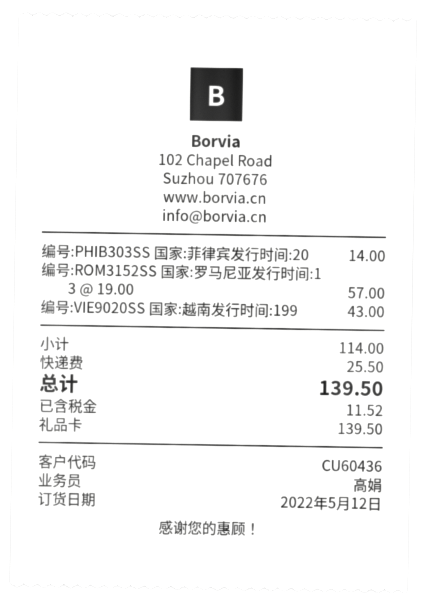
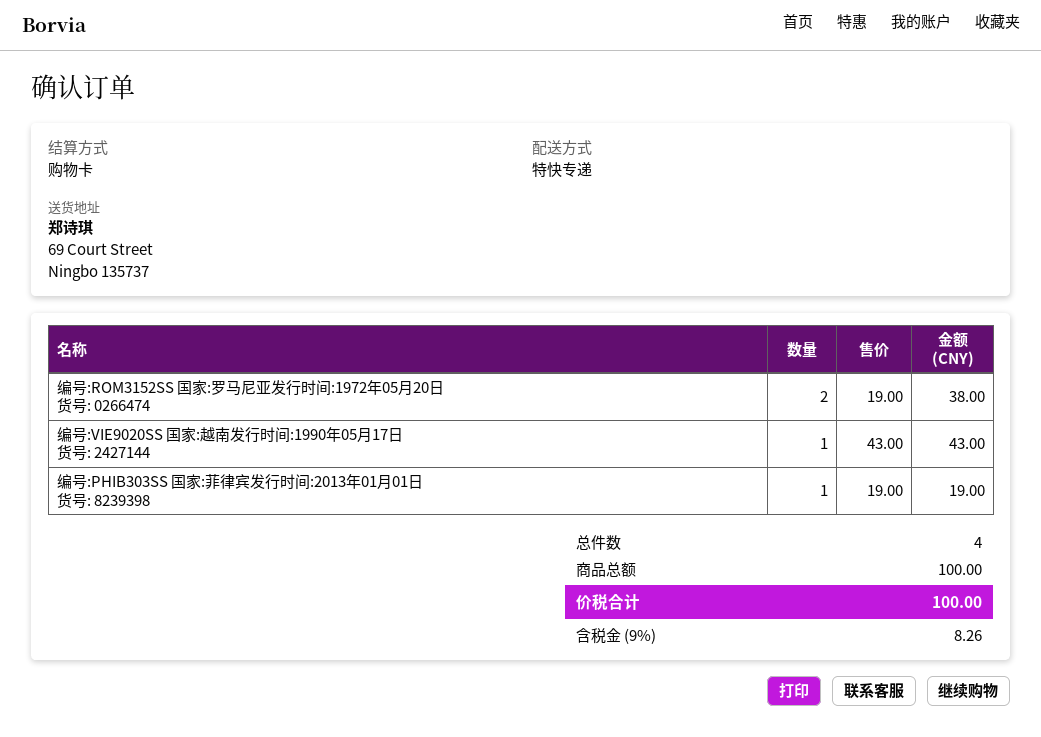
编号:PHIB303SS 国家:菲律宾发行时间:20: 1 x 14.00 = 14.00 -> 1 x 19.00 = 19.00
编号:ROM3152SS 国家:罗马尼亚发行时间:1: 3 x 19.00 = 57.00 -> 2 x 19.00 = 38.00
subtotal: 114.00 -> 100.00
shipping: 25.50 -> none
tax: 11.52 -> 8.26
total: 139.50 -> 100.00

